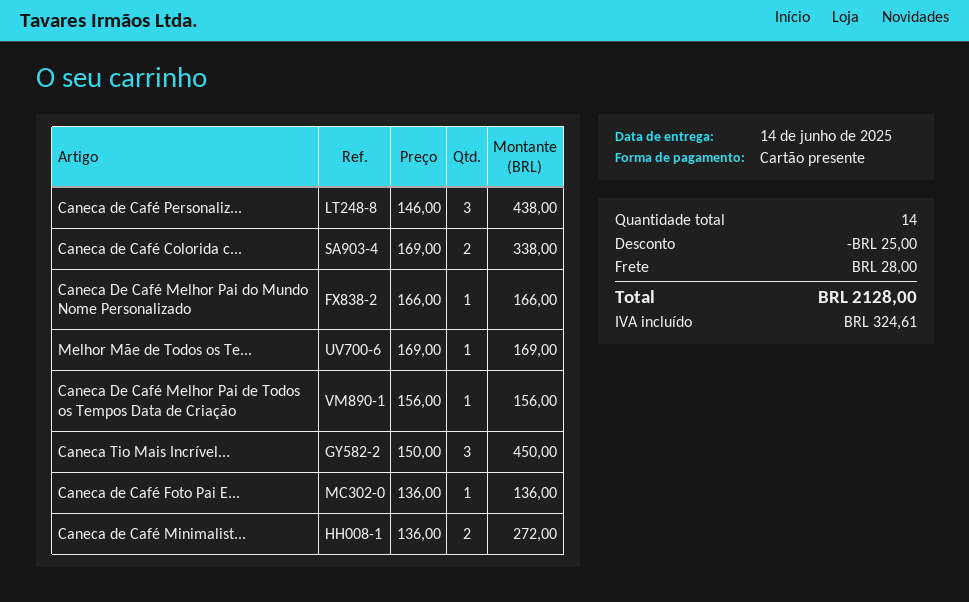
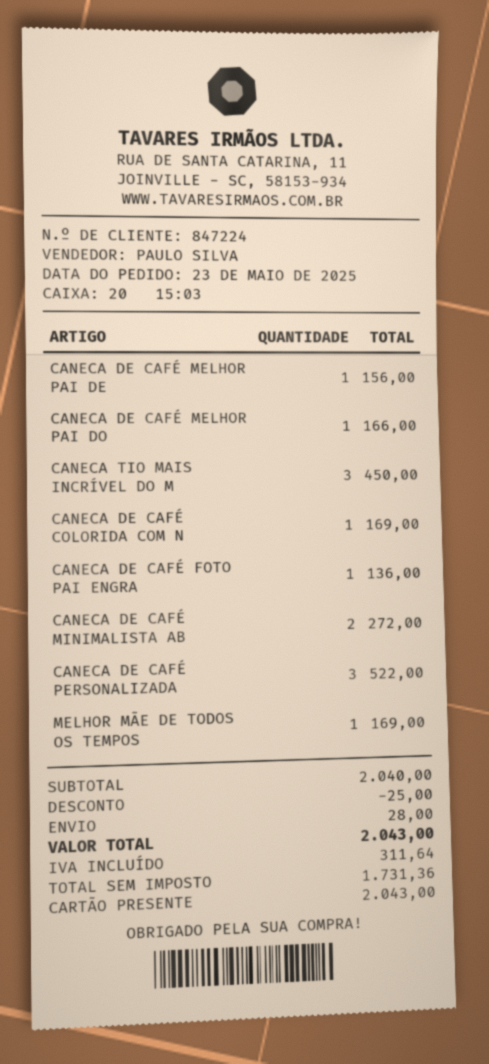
Caneca de Café Personaliz...: 3 for 438.00 -> 3 for 522.00
Caneca de Café Colorida c...: 2 for 338.00 -> 1 for 169.00
tax: 324.61 -> 311.64
total: 2128.00 -> 2043.00

